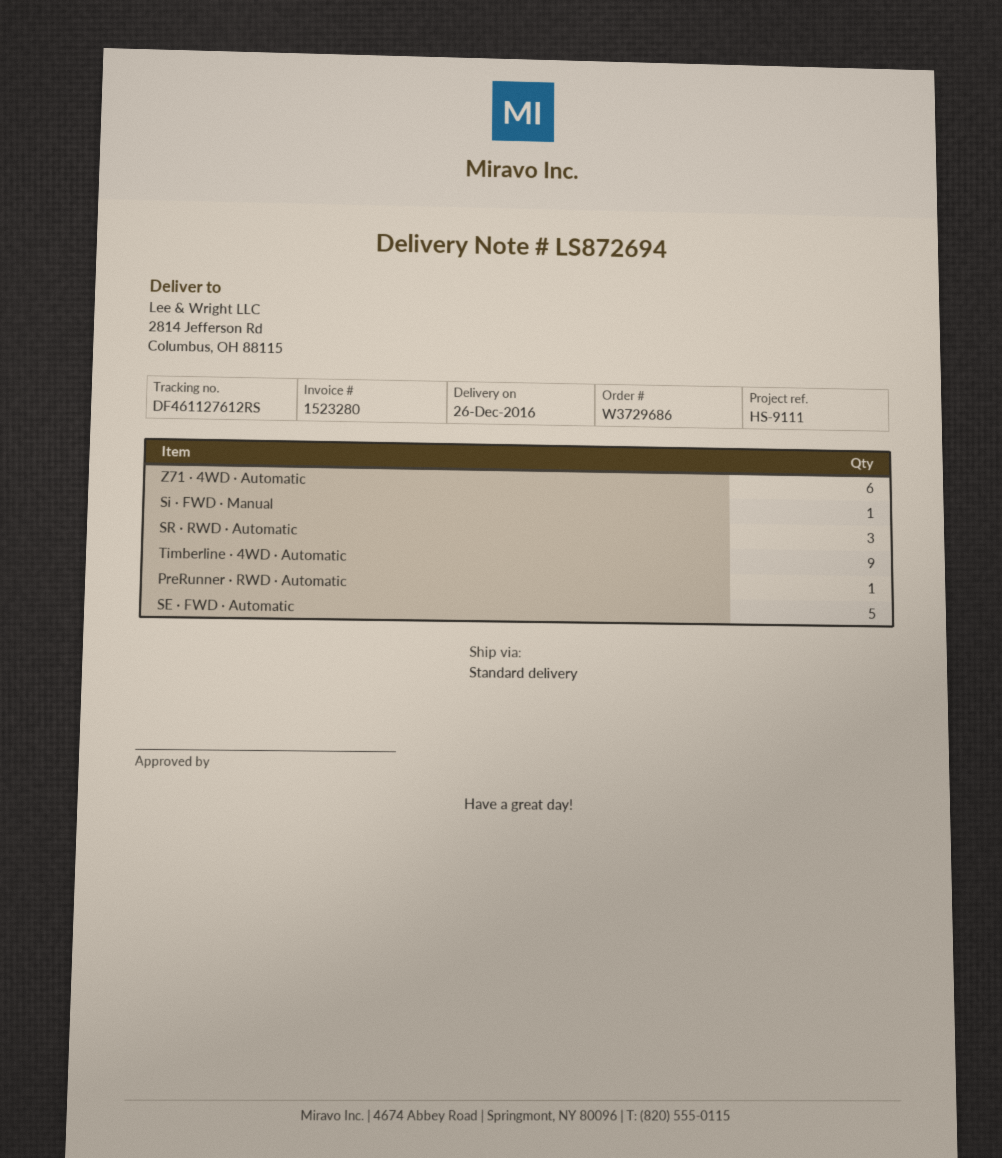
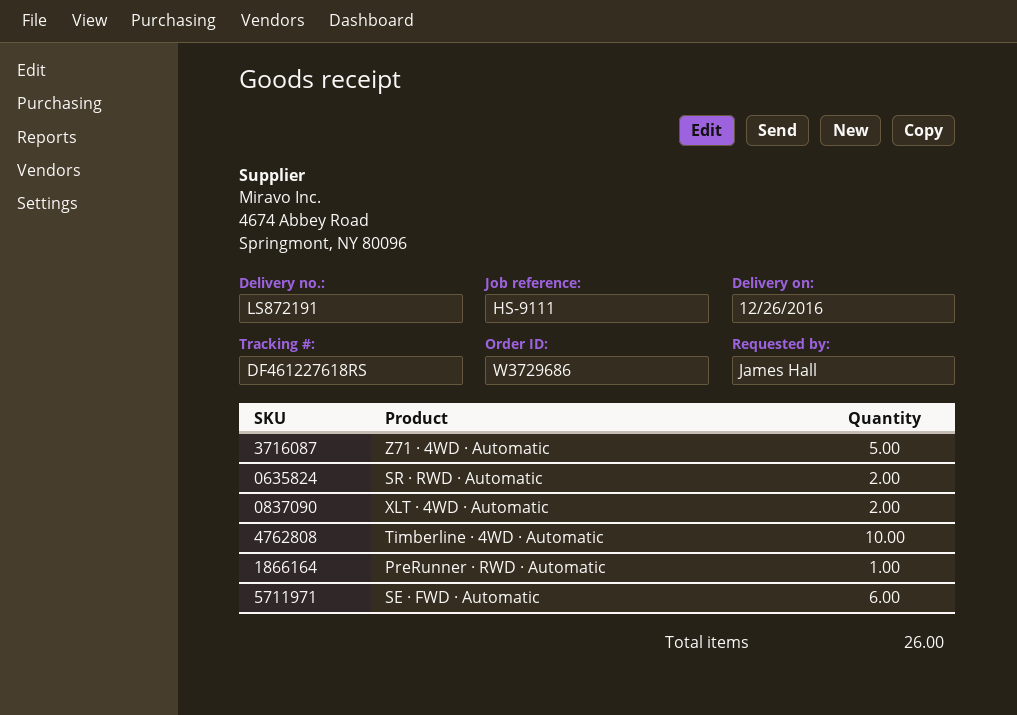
delivery note number: LS872694 -> LS872191
tracking number: DF461127612RS -> DF461227618RS
Z71 · 4WD · Automatic: 6 -> 5
Si · FWD · Manual: 1 -> none
SR · RWD · Automatic: 3 -> 2
Timberline · 4WD · Automatic: 9 -> 10
SE · FWD · Automatic: 5 -> 6
XLT · 4WD · Automatic: none -> 2

